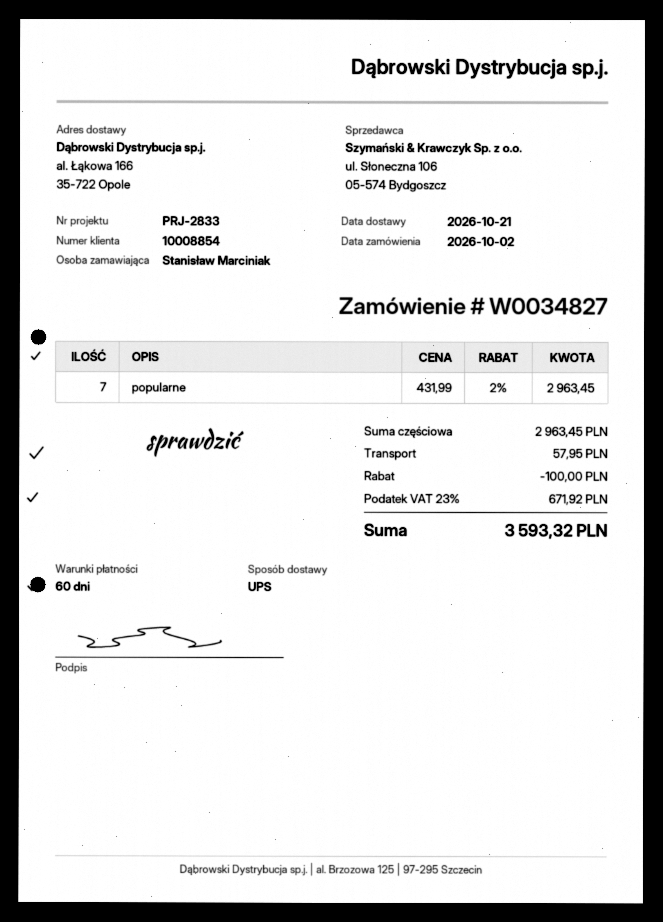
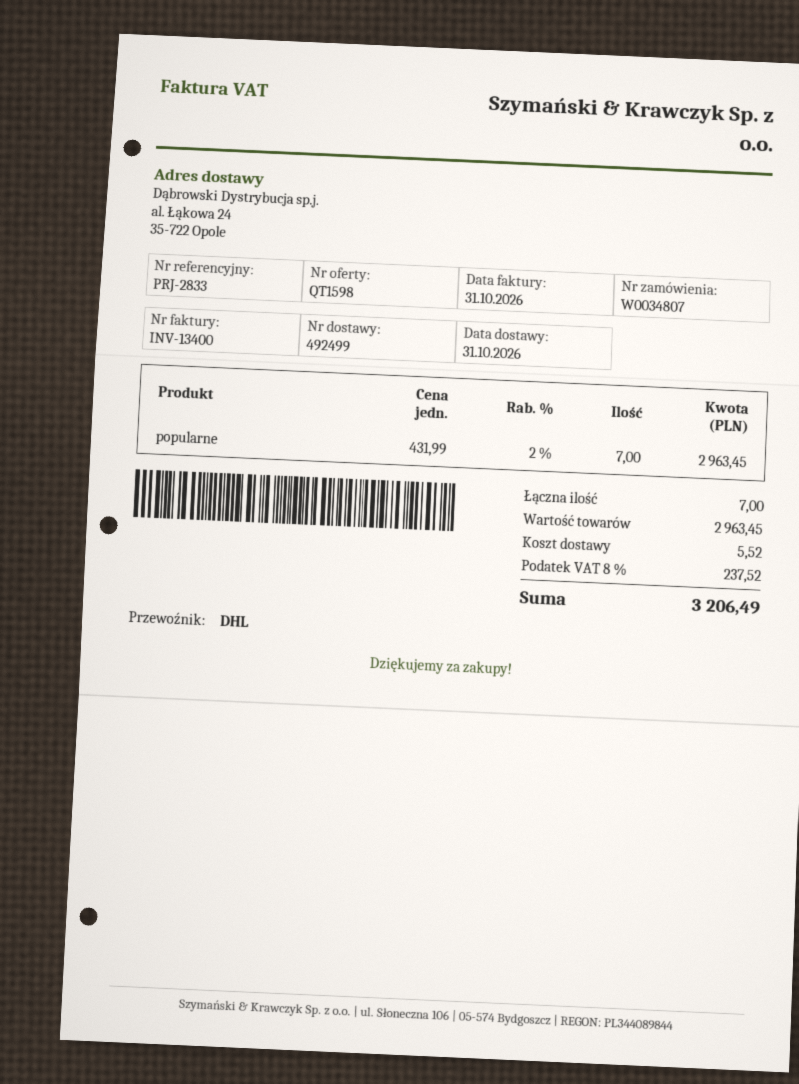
order number: W0034827 -> W0034807
delivery date: 2026-10-21 -> 2026-10-31
shipping method: UPS -> DHL
ship to: al. Łąkowa 166, 35-722 Opole -> al. Łąkowa 24, 35-722 Opole
discount: 100.00 -> none
shipping: 57.95 -> 5.52
tax: 23% = 671.92 -> 8% = 237.52
total: 3593.32 -> 3206.49

